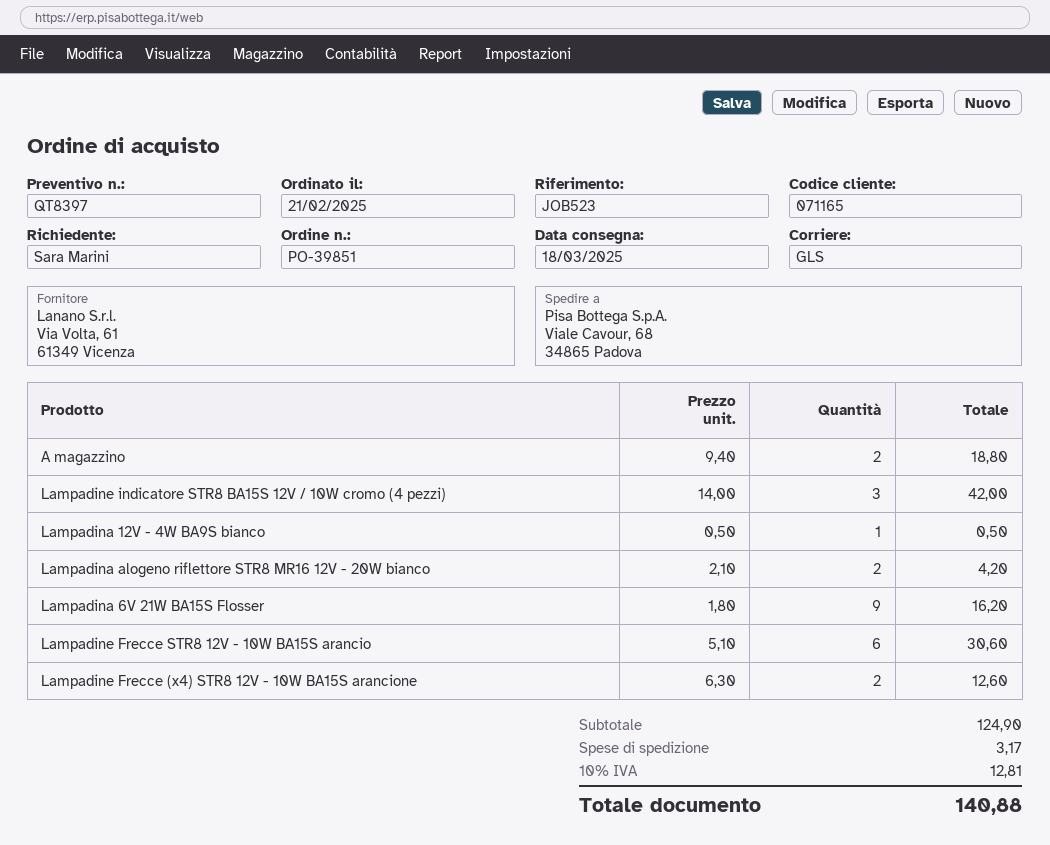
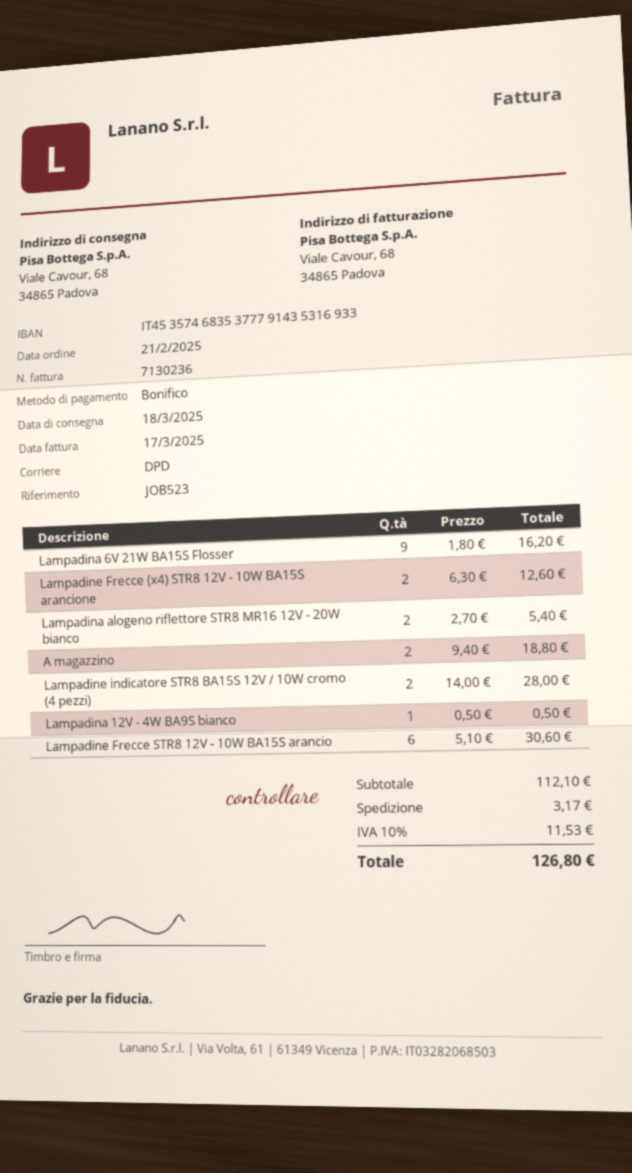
shipping method: GLS -> DPD
Lampadine indicatore STR8 BA15S 12V / 10W cromo (4 pezzi): 3 x 14.00 = 42.00 -> 2 x 14.00 = 28.00
Lampadina alogeno riflettore STR8 MR16 12V - 20W bianco: 2 x 2.10 = 4.20 -> 2 x 2.70 = 5.40
subtotal: 124.90 -> 112.10
tax: 10% = 12.81 -> 10% = 11.53
total: 140.88 -> 126.80

